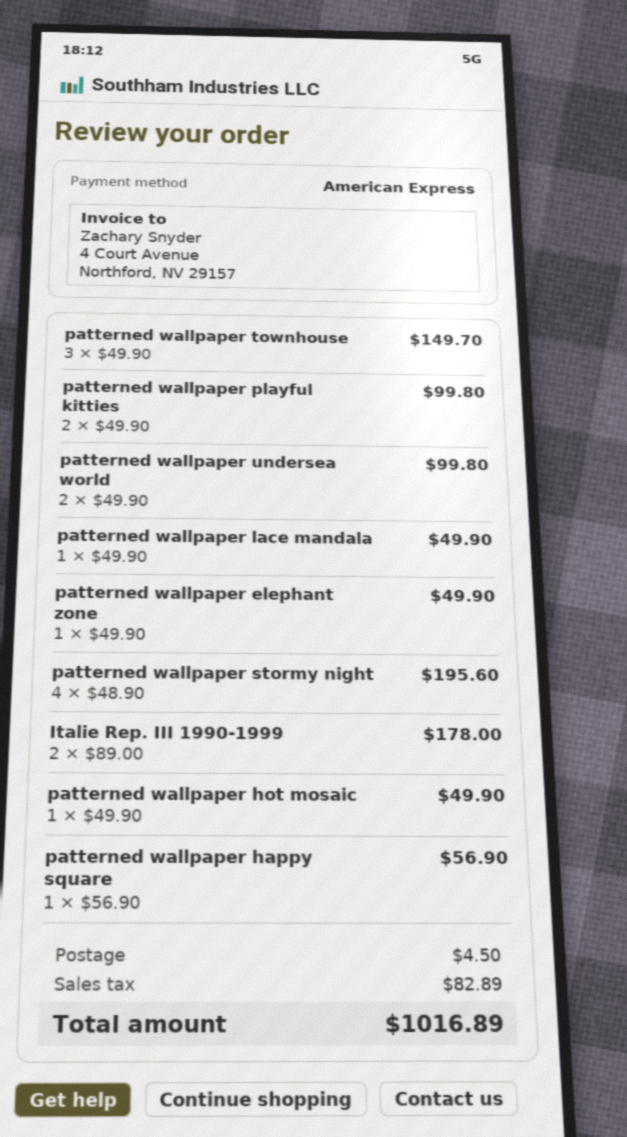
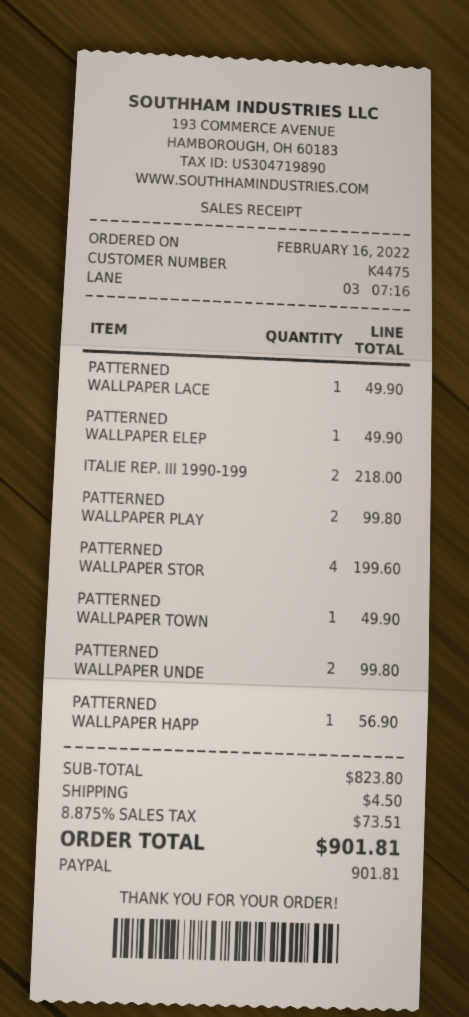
payment method: American Express -> PayPal
patterned wallpaper townhouse: 3 for 149.70 -> 1 for 49.90
patterned wallpaper stormy night: 4 for 195.60 -> 4 for 199.60
Italie Rep. III 1990-1999: 2 for 178.00 -> 2 for 218.00
patterned wallpaper hot mosaic: 1 for 49.90 -> none
tax: 82.89 -> 73.51
total: 1016.89 -> 901.81

